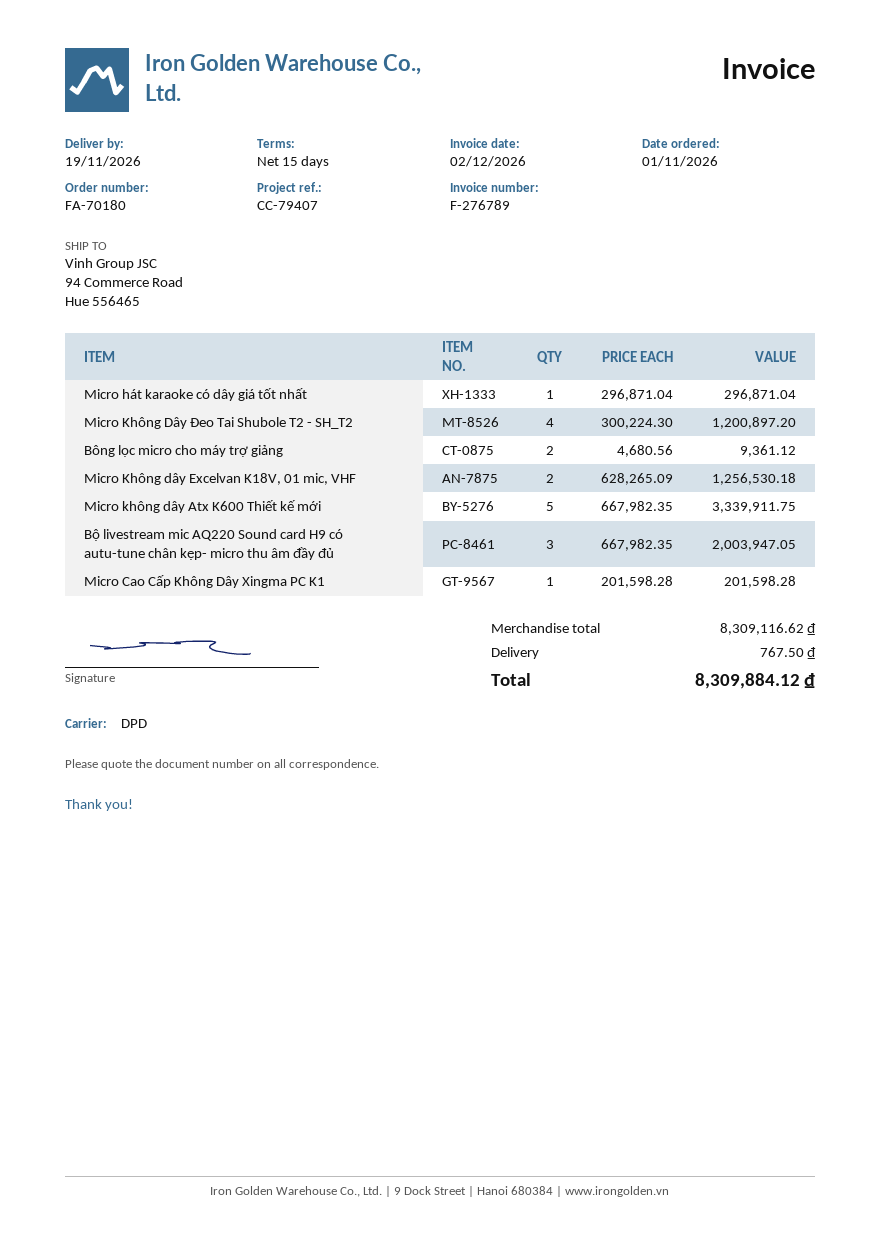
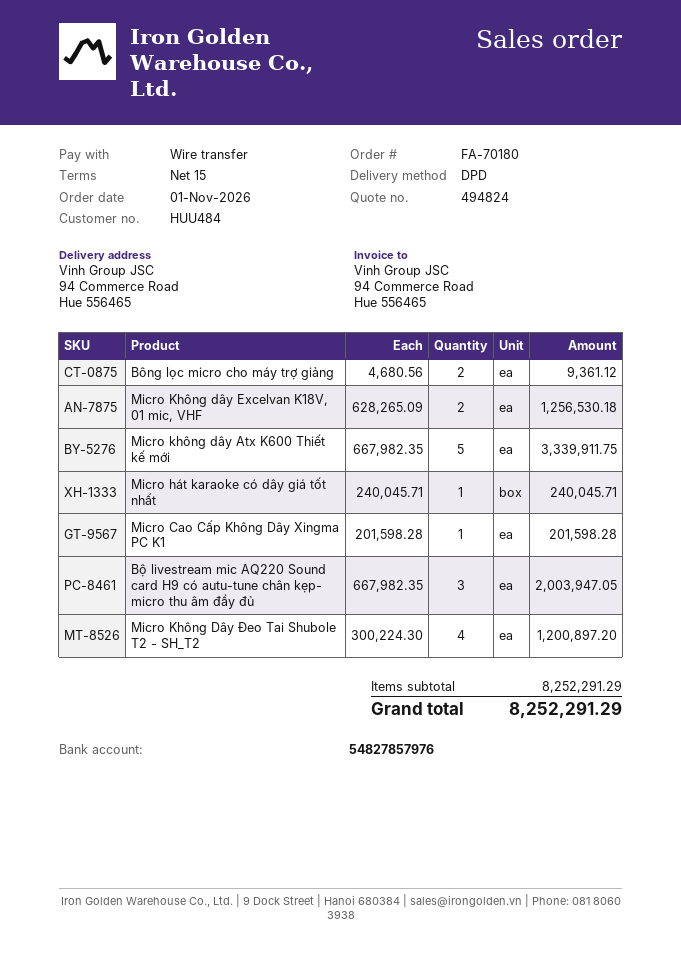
Micro hát karaoke có dây giá tốt nhất: 1 x 296871.04 = 296871.04 -> 1 x 240045.71 = 240045.71
subtotal: 8309116.62 -> 8252291.29
shipping: 767.50 -> none
total: 8309884.12 -> 8252291.29

